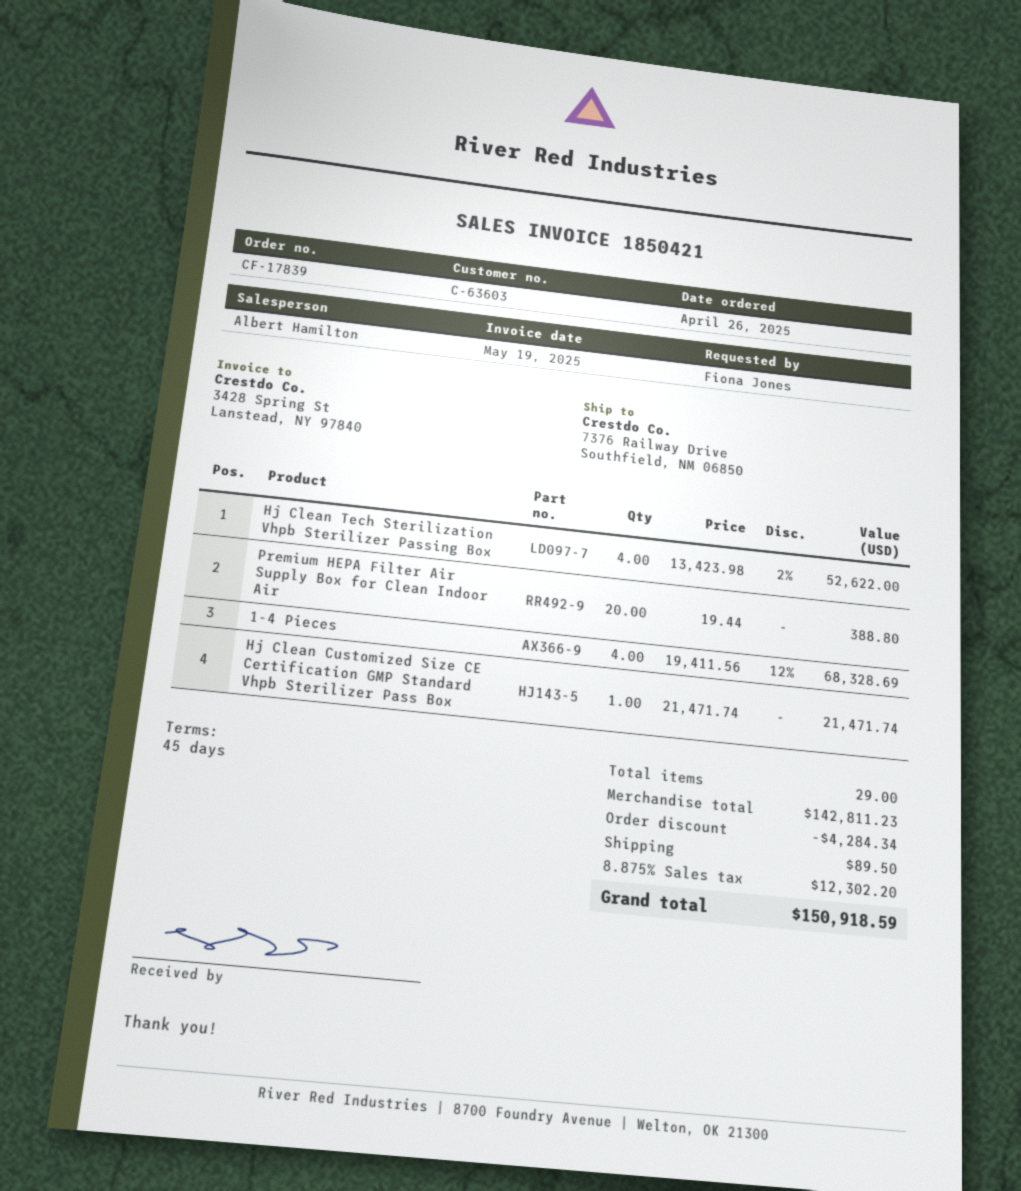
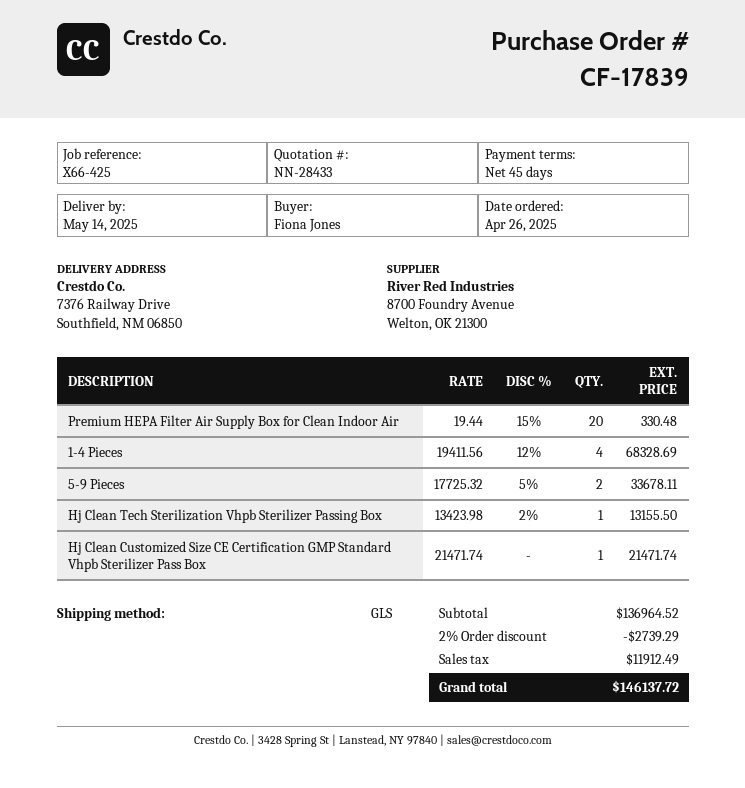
Hj Clean Tech Sterilization Vhpb Sterilizer Passing Box: 4 x 13423.98 - 2% = 52622.00 -> 1 x 13423.98 - 2% = 13155.50
Premium HEPA Filter Air Supply Box for Clean Indoor Air: 20 x 19.44 = 388.80 -> 20 x 19.44 - 15% = 330.48
5-9 Pieces: none -> 2 x 17725.32 - 5% = 33678.11
subtotal: 142811.23 -> 136964.52
discount: 4284.34 -> 2739.29
shipping: 89.50 -> none
tax: 12302.20 -> 11912.49
total: 150918.59 -> 146137.72

